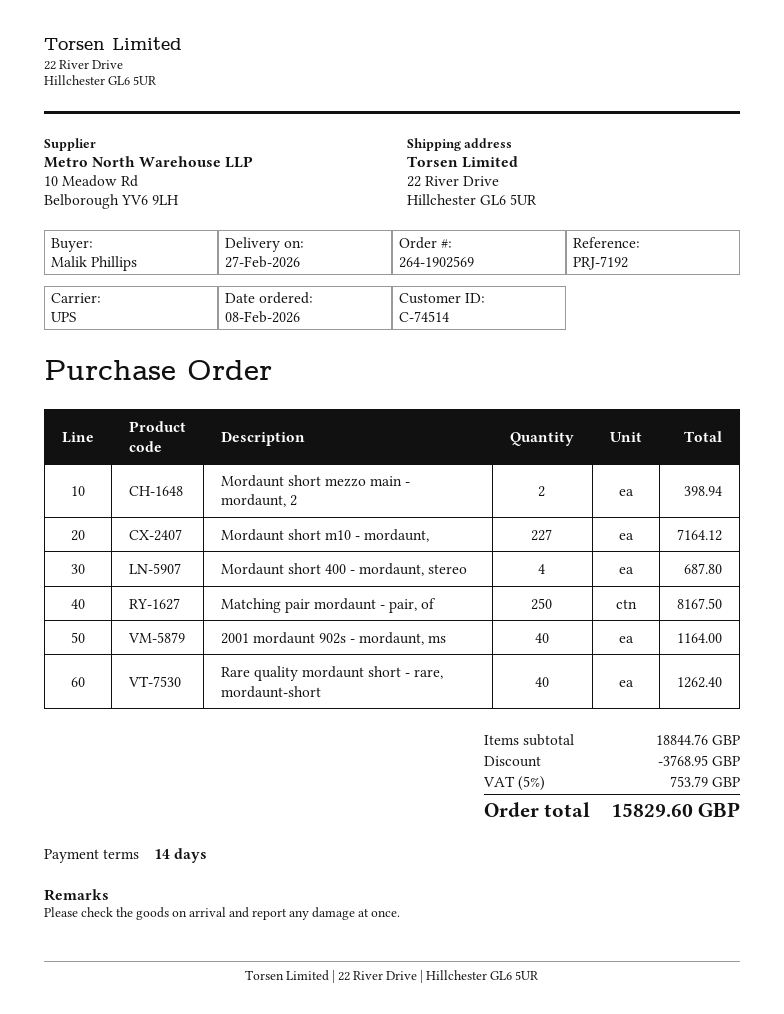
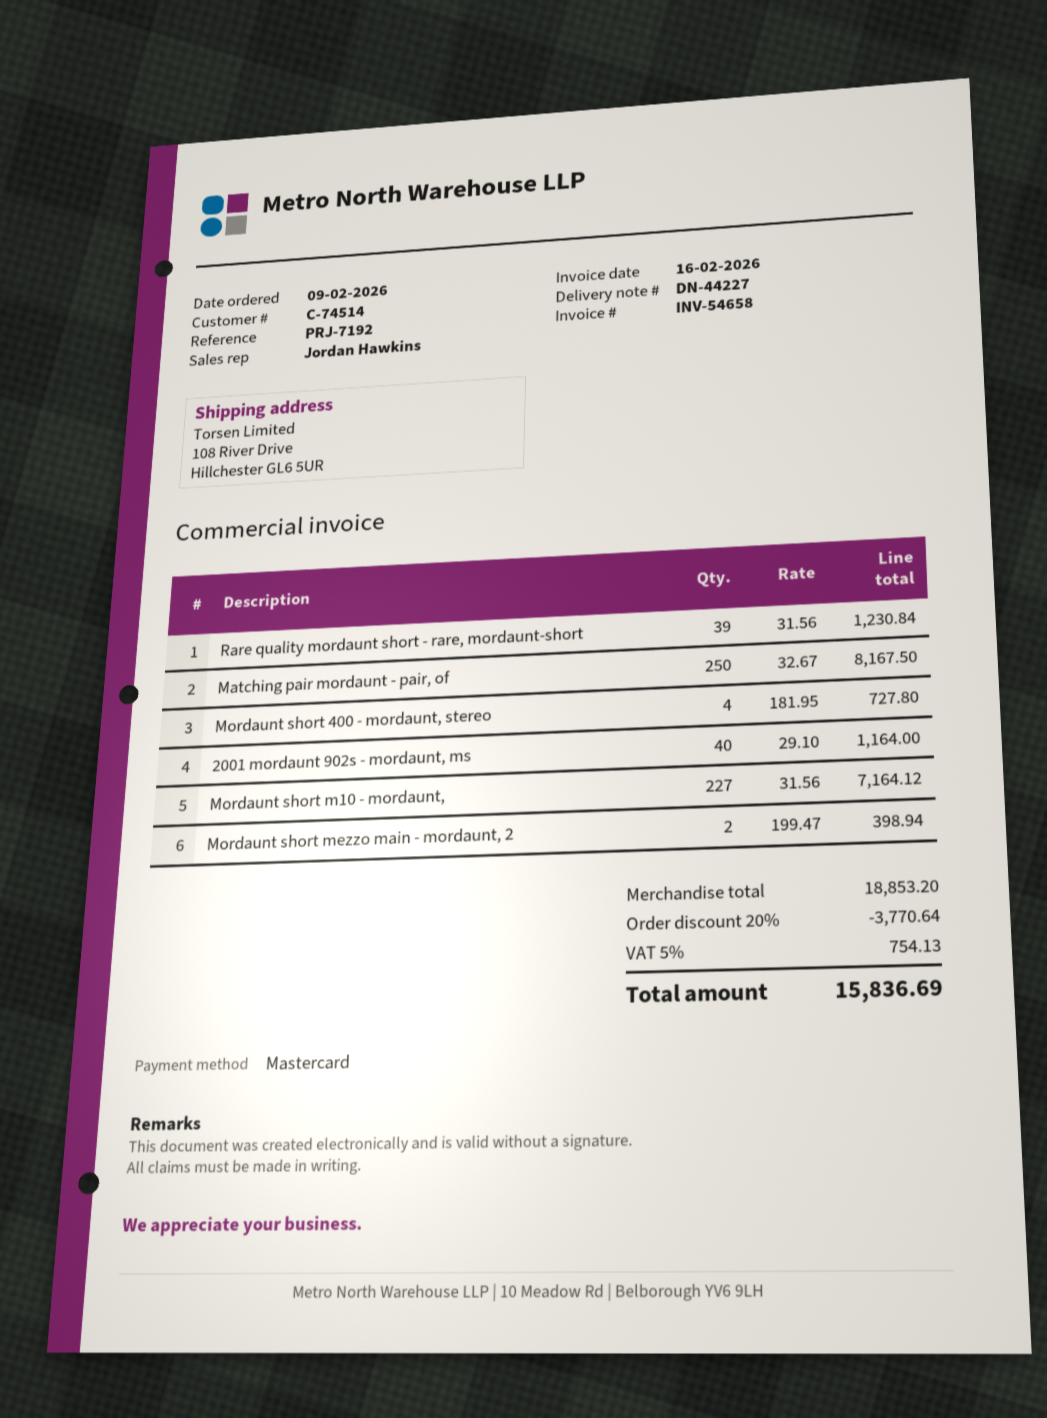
order date: 2026-02-08 -> 2026-02-09
ship to: 22 River Drive, Hillchester GL6 5UR -> 108 River Drive, Hillchester GL6 5UR
Mordaunt short 400 - mordaunt, stereo: 4 for 687.80 -> 4 for 727.80
Rare quality mordaunt short - rare, mordaunt-short: 40 for 1262.40 -> 39 for 1230.84
subtotal: 18844.76 -> 18853.20
discount: 3768.95 -> 3770.64
tax: 5% = 753.79 -> 5% = 754.13
total: 15829.60 -> 15836.69

